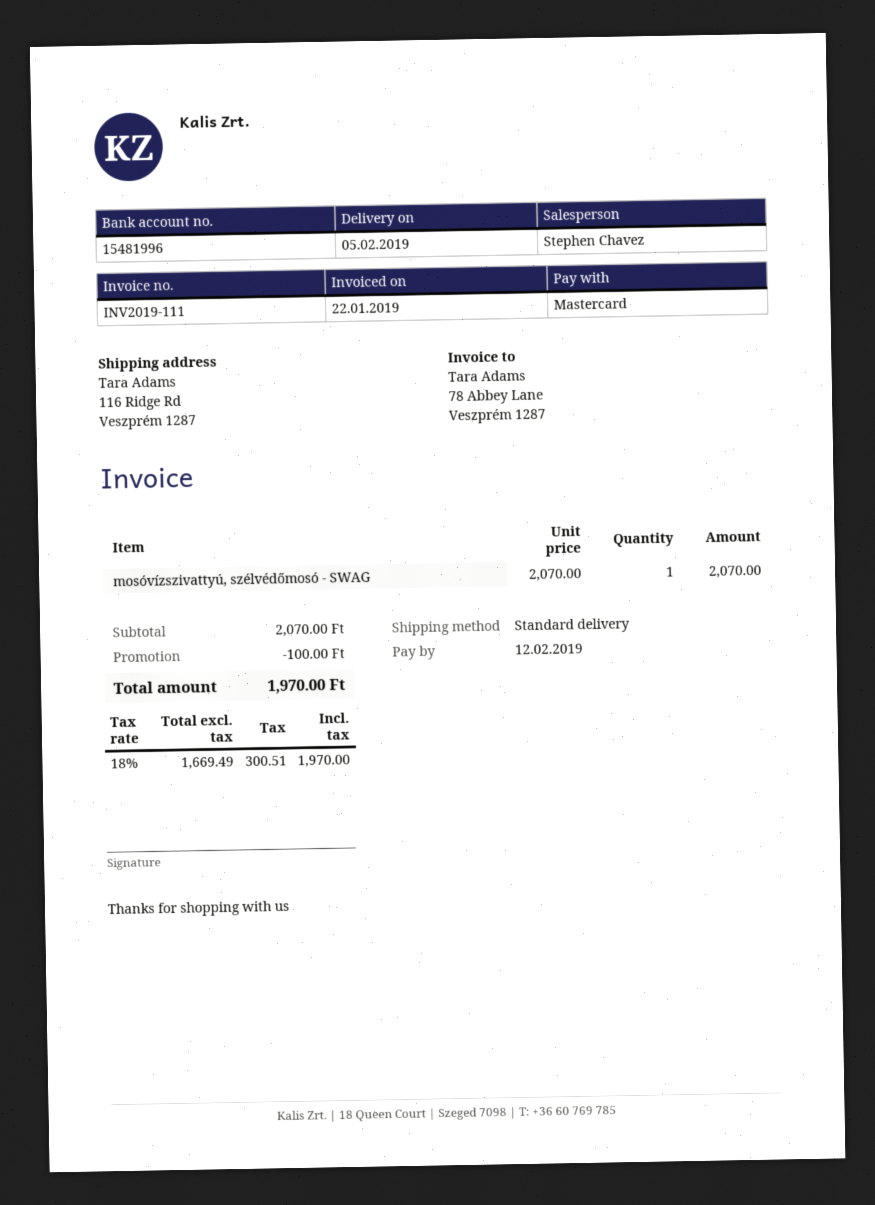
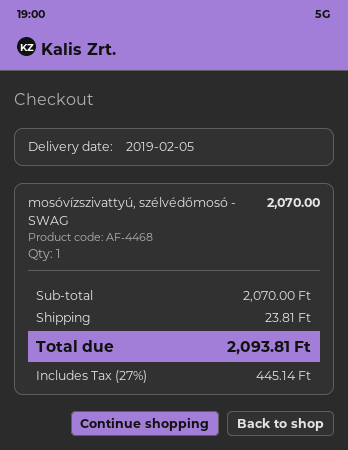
discount: 100.00 -> none
shipping: none -> 23.81
tax: 18% = 300.51 -> 27% = 445.14
total: 1970.00 -> 2093.81

